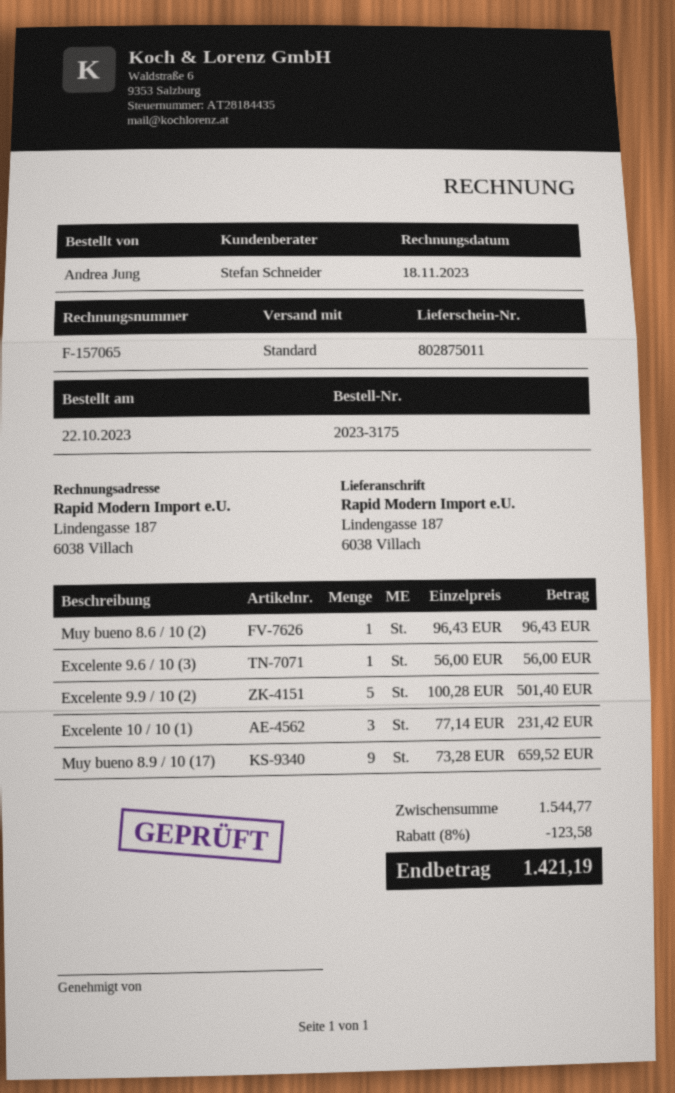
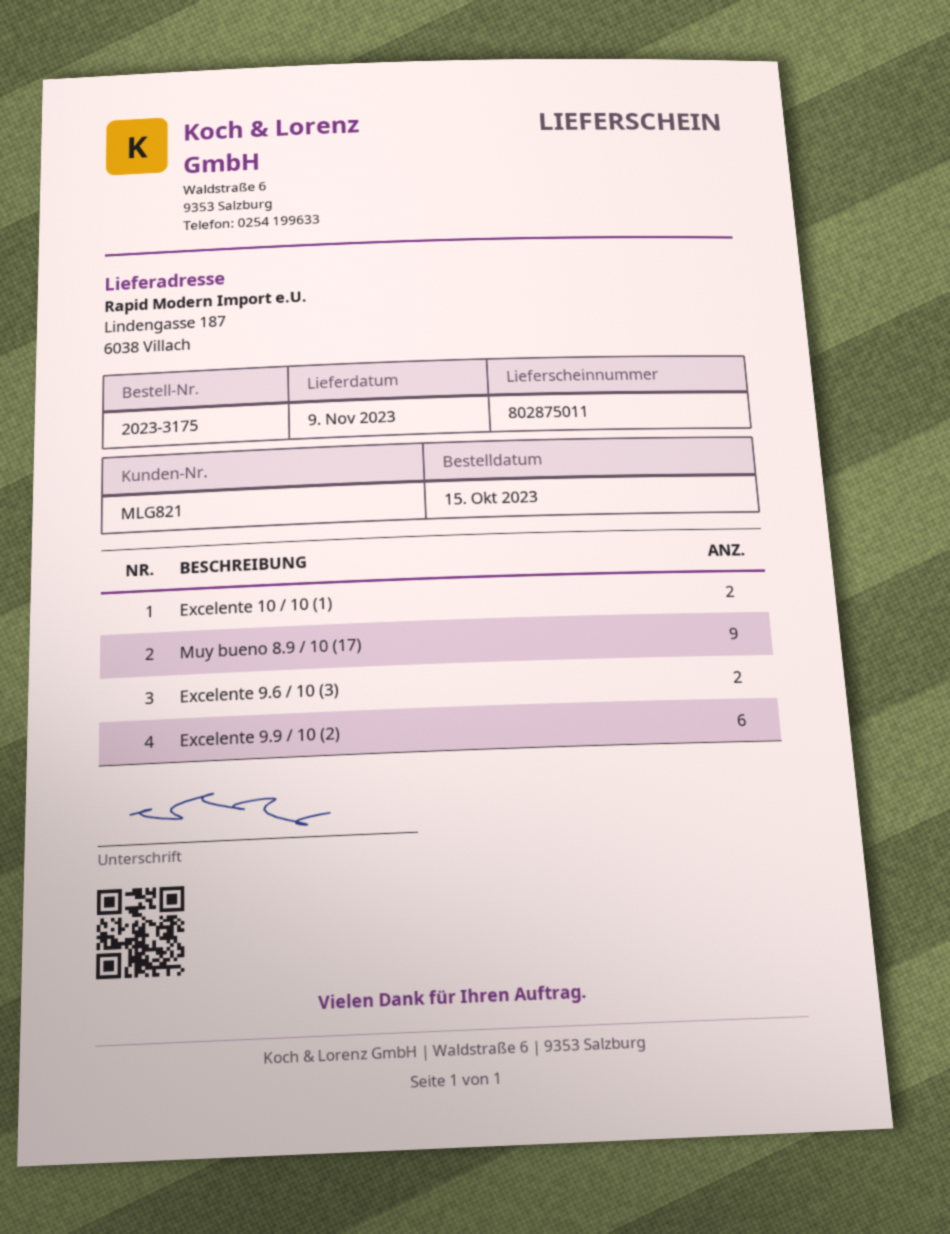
order date: 2023-10-22 -> 2023-10-15
Muy bueno 8.6 / 10 (2): 1 -> none
Excelente 9.6 / 10 (3): 1 -> 2
Excelente 9.9 / 10 (2): 5 -> 6
Excelente 10 / 10 (1): 3 -> 2

